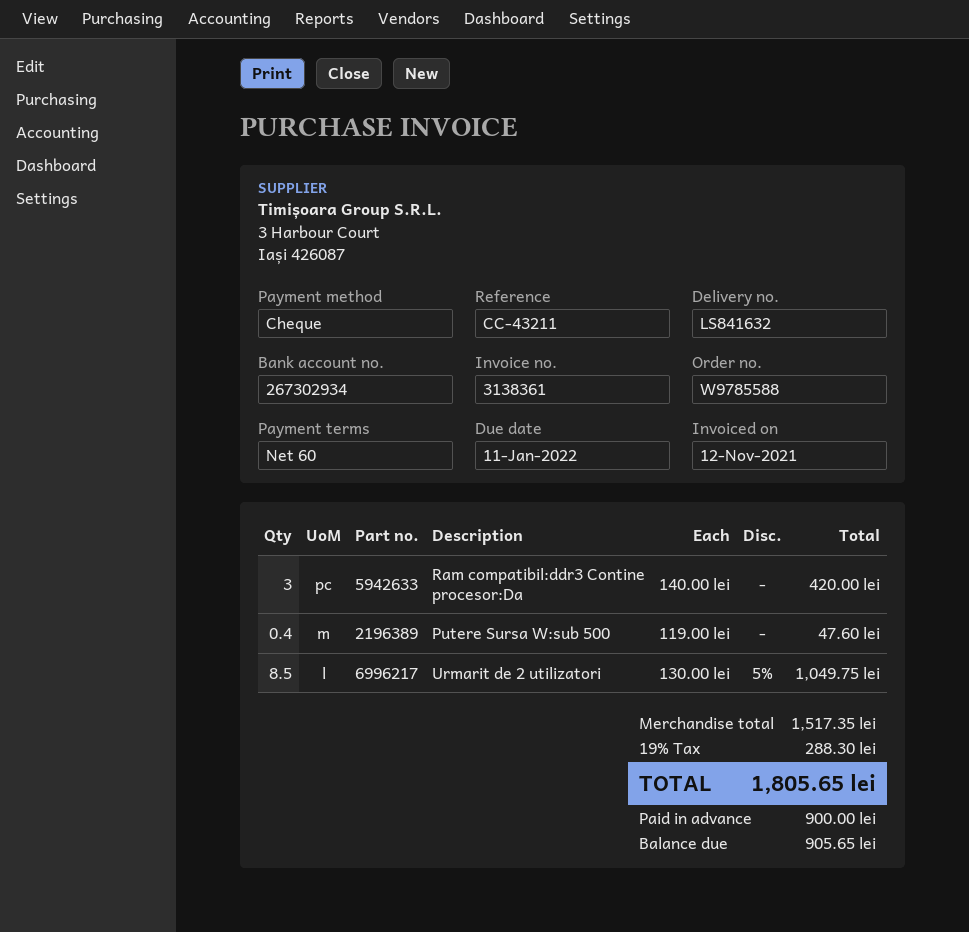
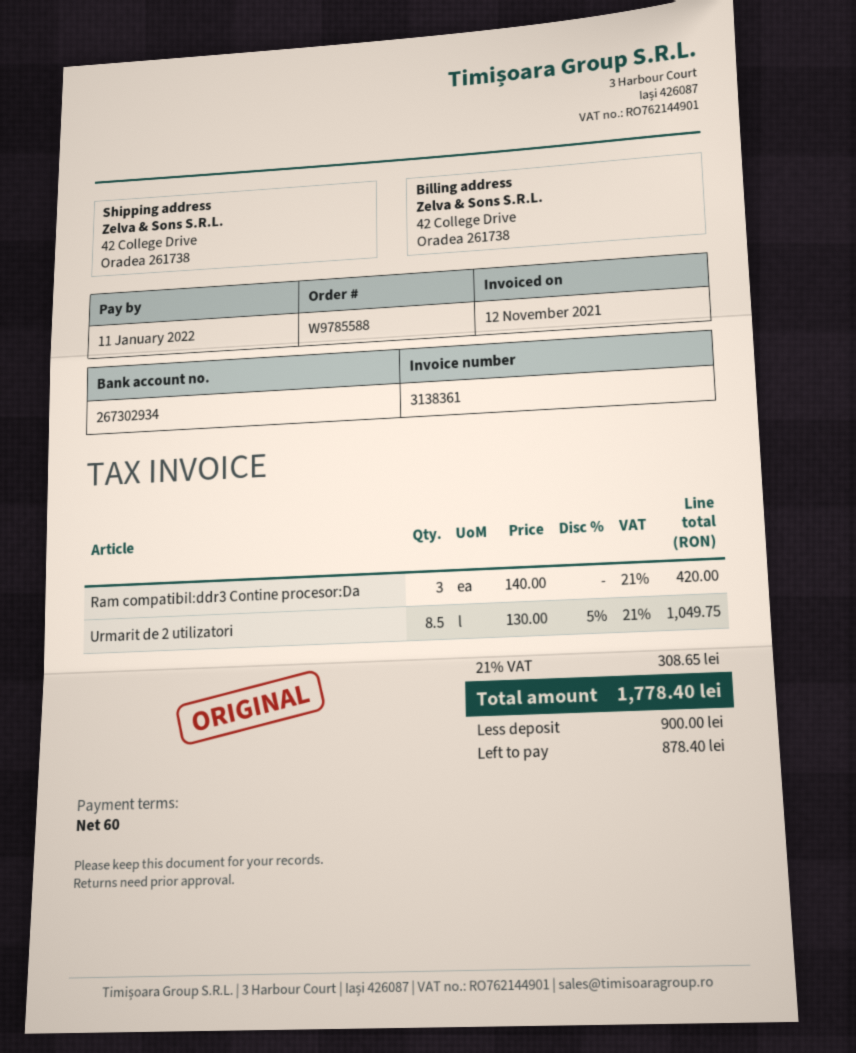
Putere Sursa W:sub 500: 0.4 x 119.00 = 47.60 -> none
tax: 19% = 288.30 -> 21% = 308.65
total: 1805.65 -> 1778.40
balance: 905.65 -> 878.40

